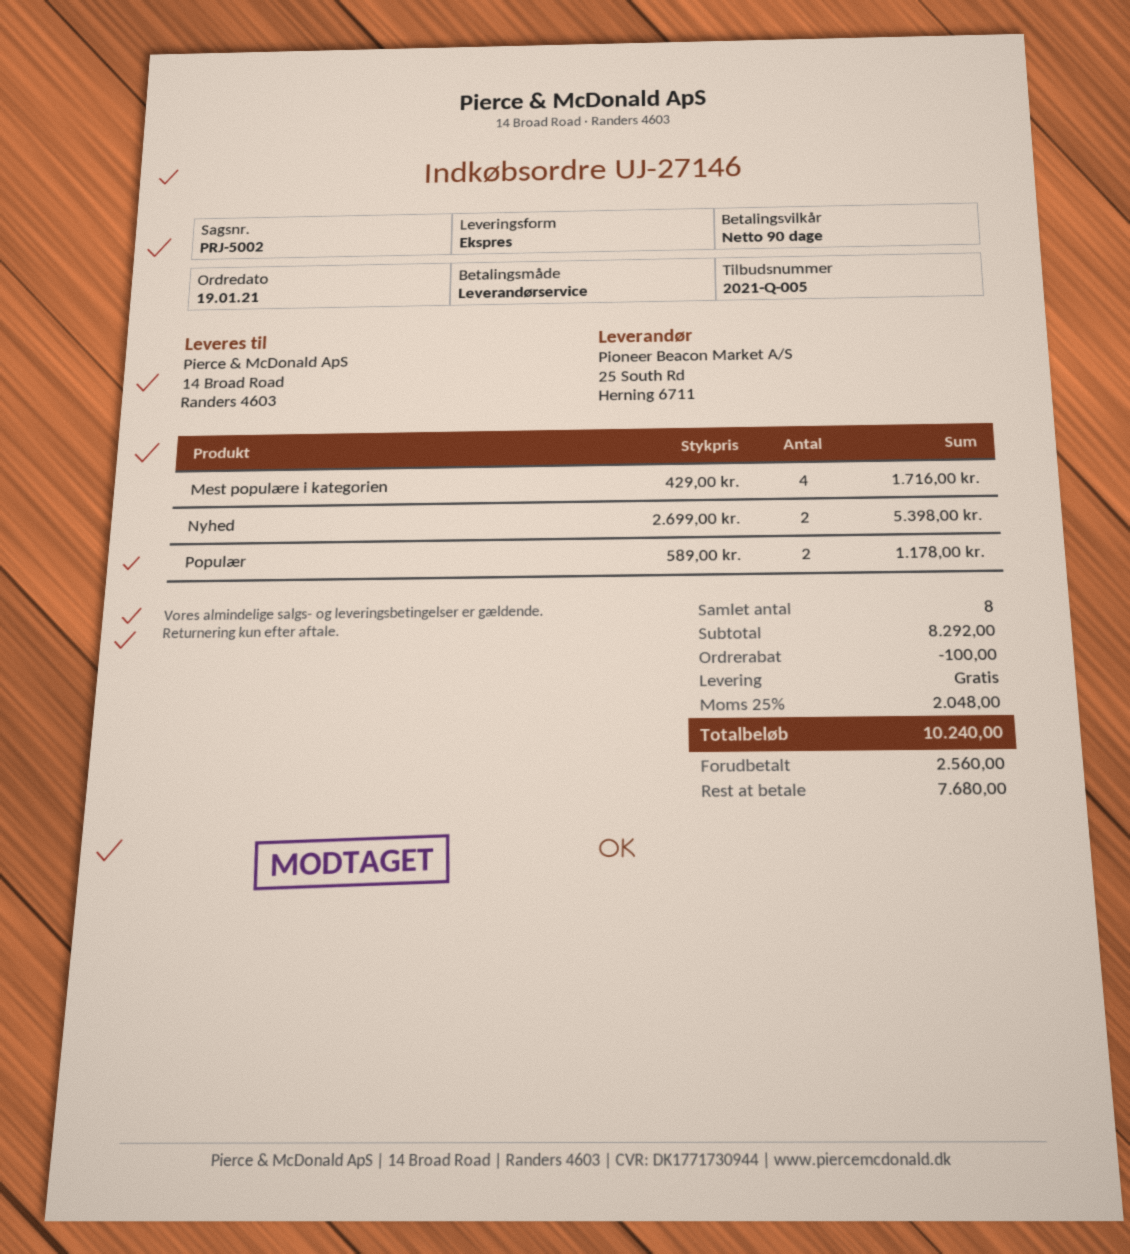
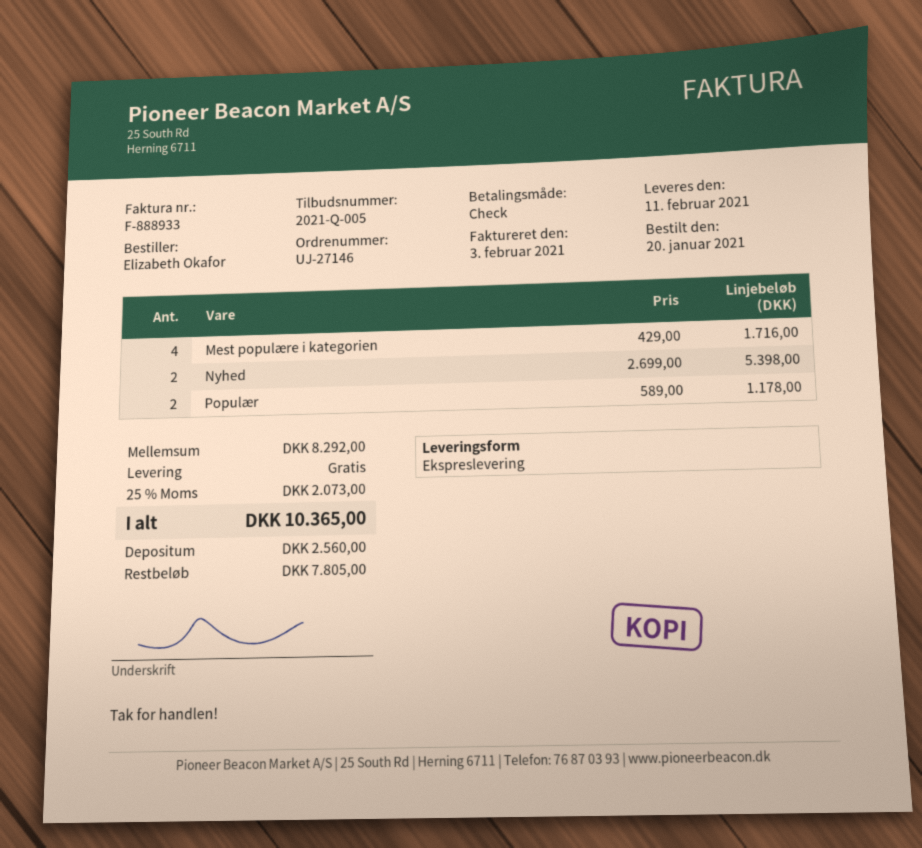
order date: 2021-01-19 -> 2021-01-20
payment method: direct debit -> cheque
discount: 100.00 -> none
tax: 25% = 2048.00 -> 25% = 2073.00
total: 10240.00 -> 10365.00
balance: 7680.00 -> 7805.00

